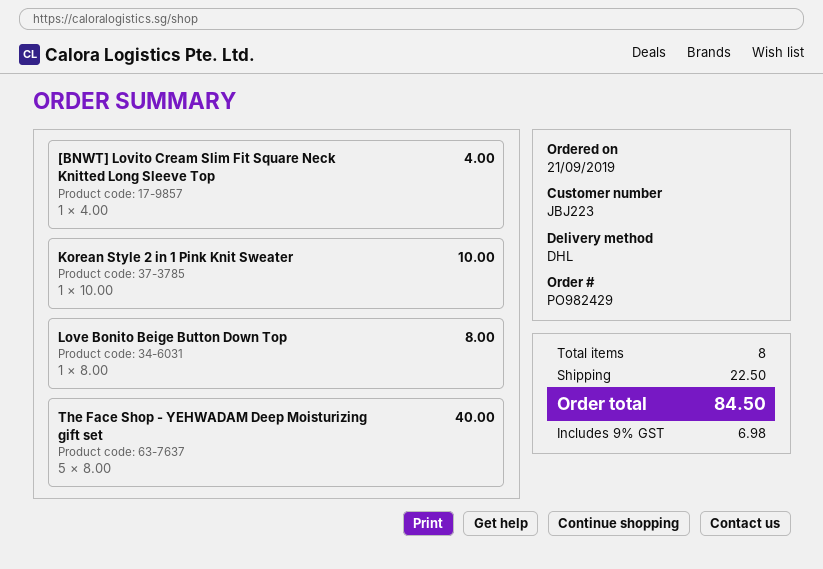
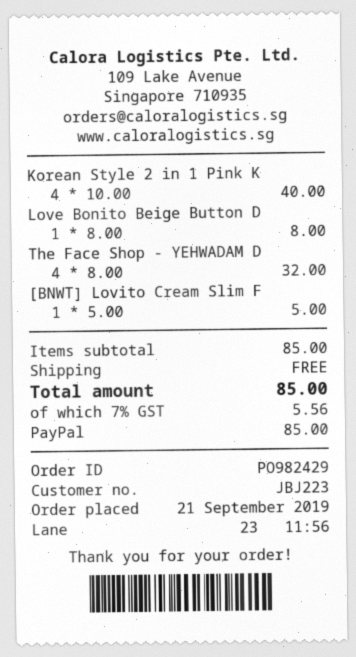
[BNWT] Lovito Cream Slim Fit Square Neck Knitted Long Sleeve Top: 1 x 4.00 = 4.00 -> 1 x 5.00 = 5.00
Korean Style 2 in 1 Pink Knit Sweater: 1 x 10.00 = 10.00 -> 4 x 10.00 = 40.00
The Face Shop - YEHWADAM Deep Moisturizing gift set: 5 x 8.00 = 40.00 -> 4 x 8.00 = 32.00
shipping: 22.50 -> 0.00
tax: 9% = 6.98 -> 7% = 5.56
total: 84.50 -> 85.00

